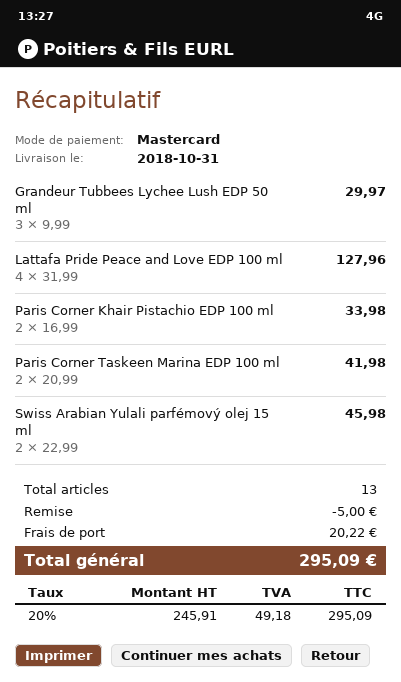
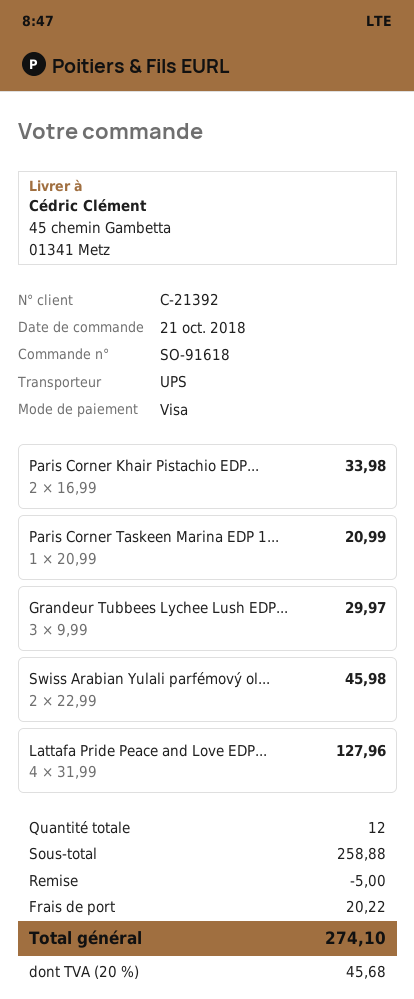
payment method: Mastercard -> Visa
Paris Corner Taskeen Marina EDP 100 ml: 2 x 20.99 = 41.98 -> 1 x 20.99 = 20.99
total quantity: 13 -> 12
tax: 20% = 49.18 -> 20% = 45.68
total: 295.09 -> 274.10

